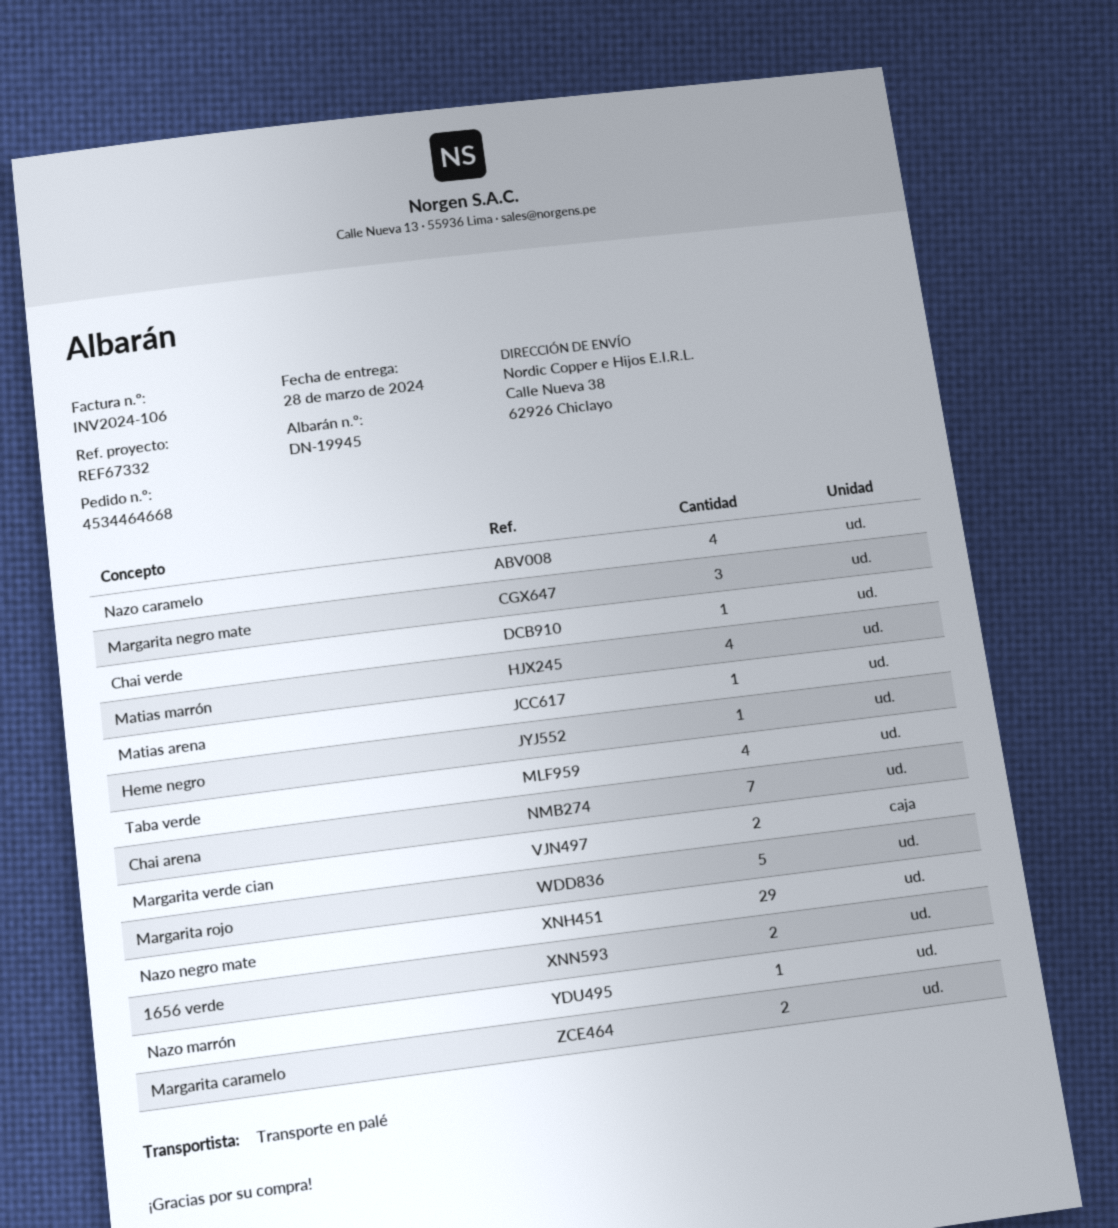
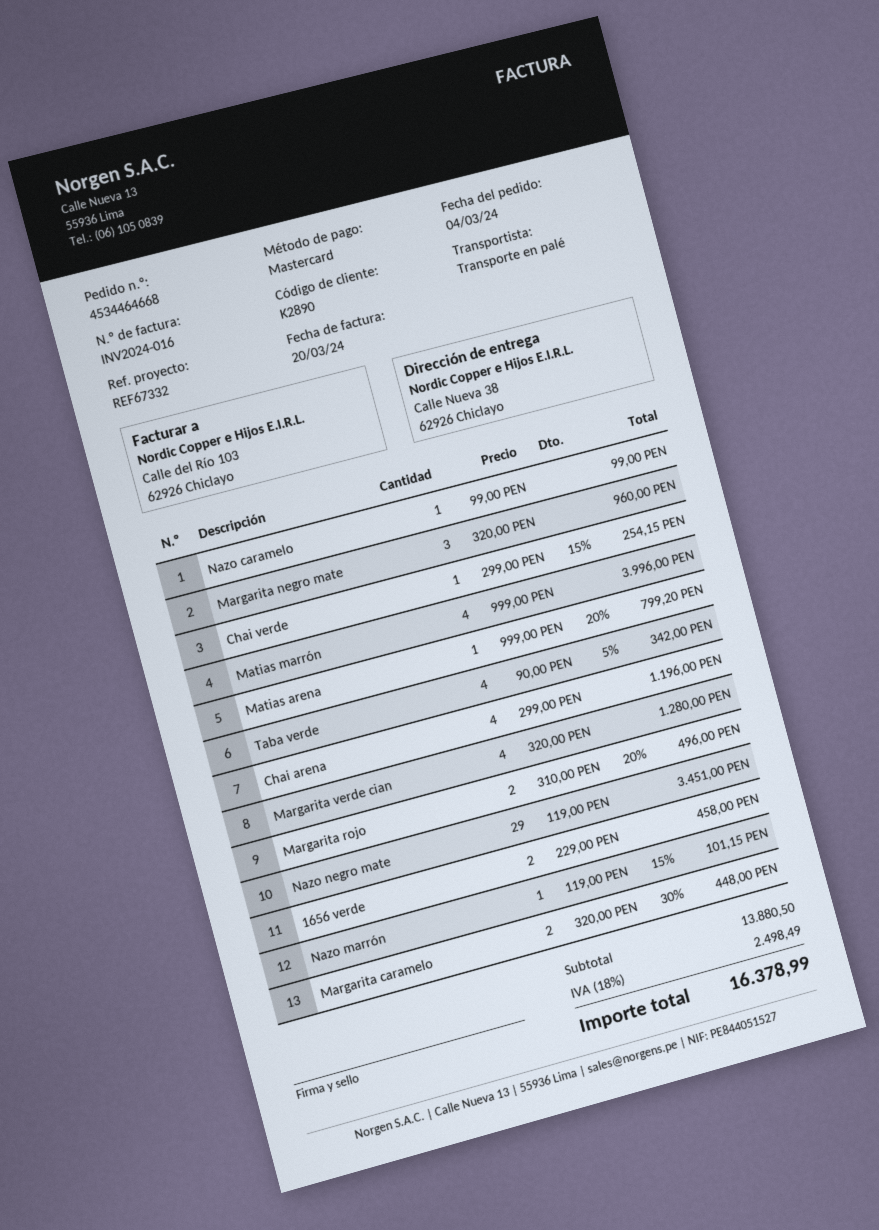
invoice number: INV2024-106 -> INV2024-016
Nazo caramelo: 4 -> 1
Heme negro: 1 -> none
Chai arena: 7 -> 4
Margarita verde cian: 2 -> 4
Margarita rojo: 5 -> 2

